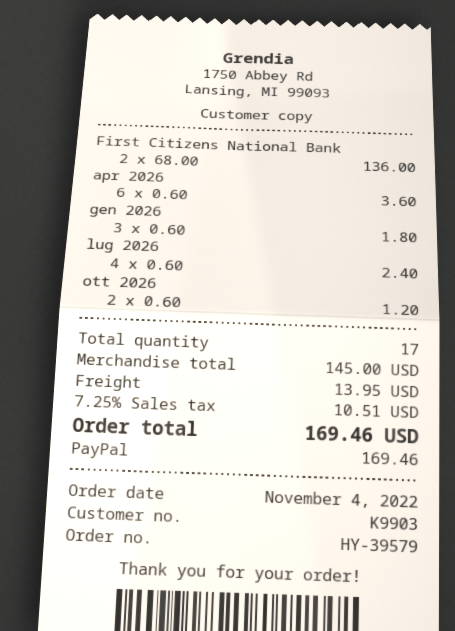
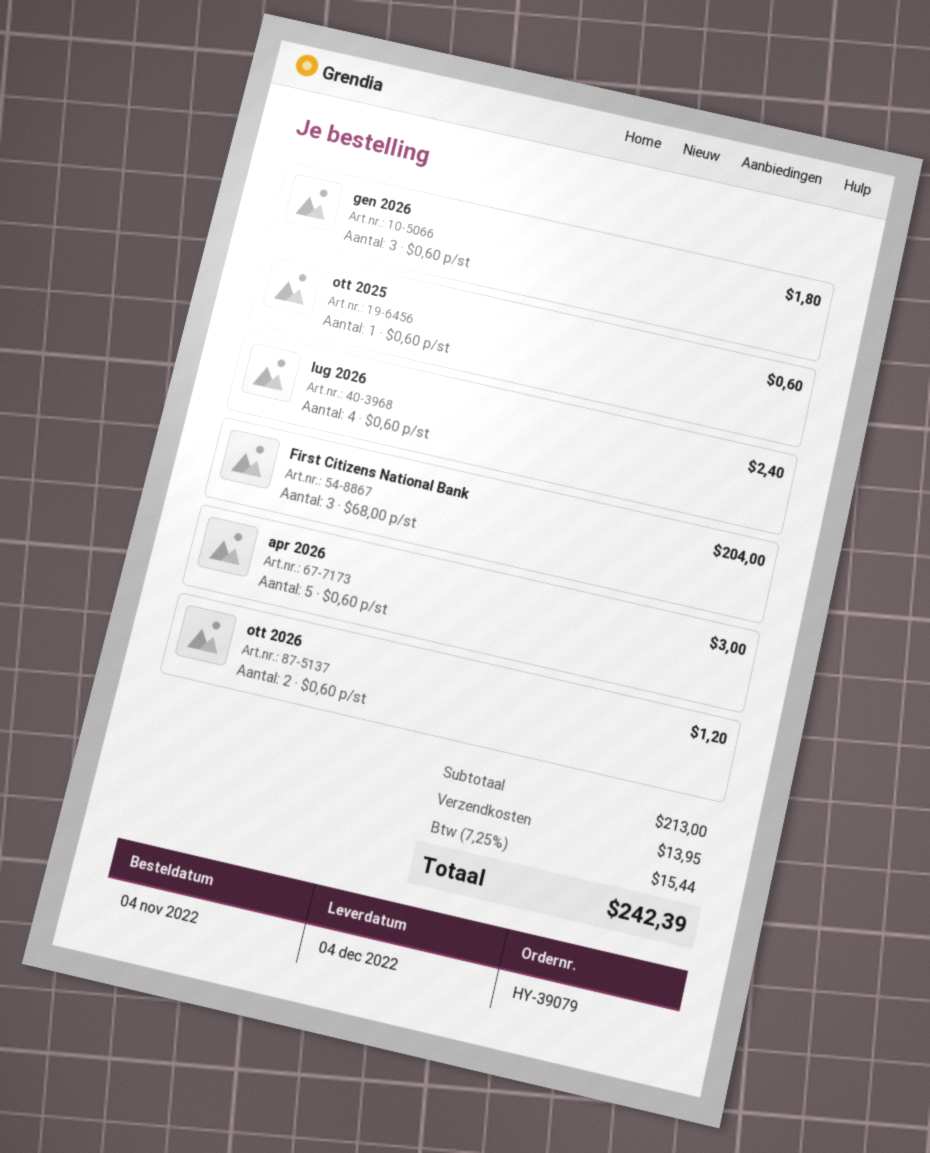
order number: HY-39579 -> HY-39079
First Citizens National Bank: 2 x 68.00 = 136.00 -> 3 x 68.00 = 204.00
apr 2026: 6 x 0.60 = 3.60 -> 5 x 0.60 = 3.00
ott 2025: none -> 1 x 0.60 = 0.60
subtotal: 145.00 -> 213.00
tax: 7.25% = 10.51 -> 7.25% = 15.44
total: 169.46 -> 242.39

